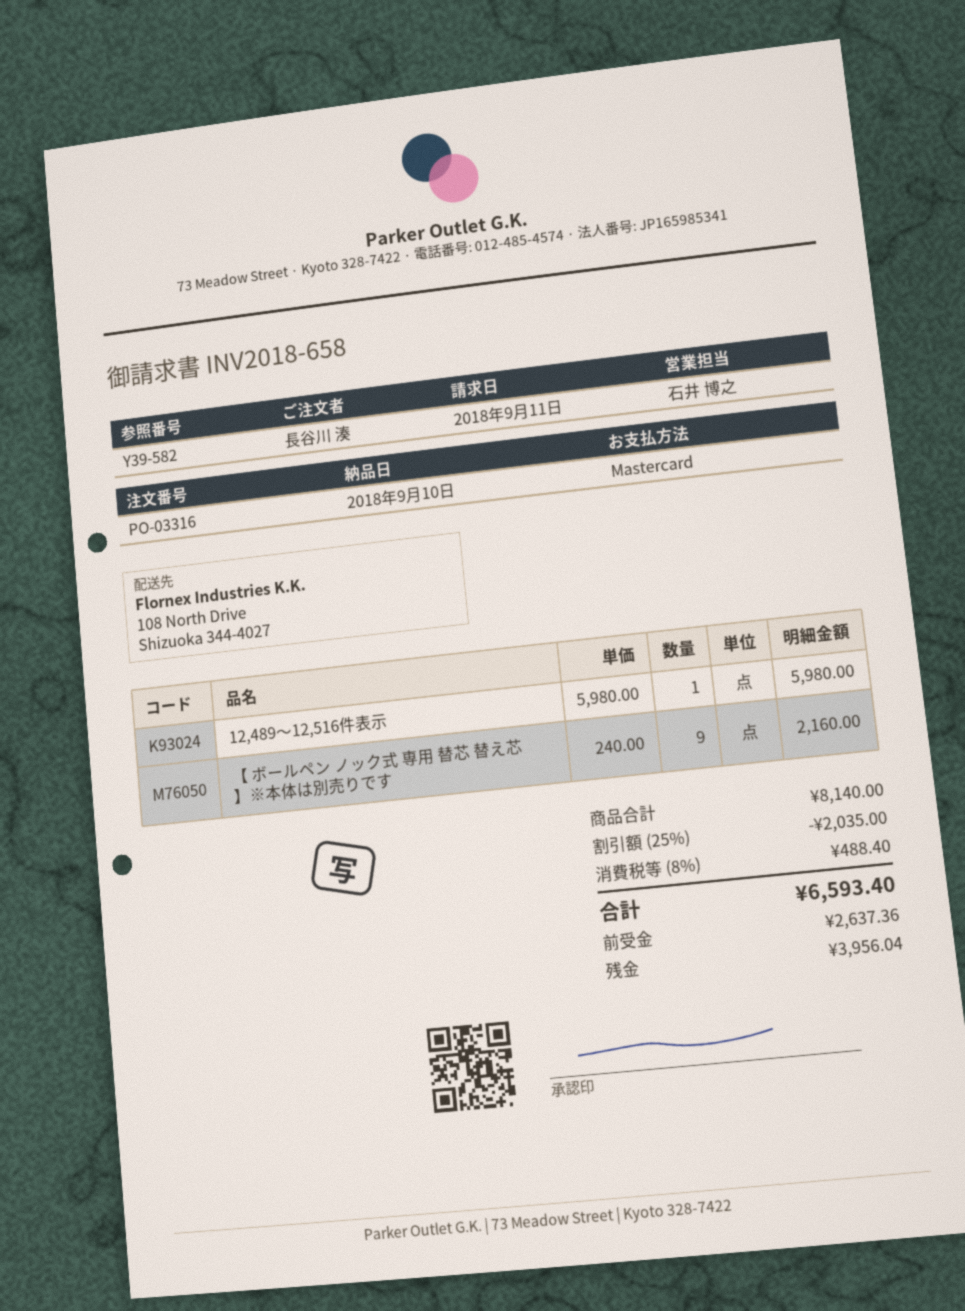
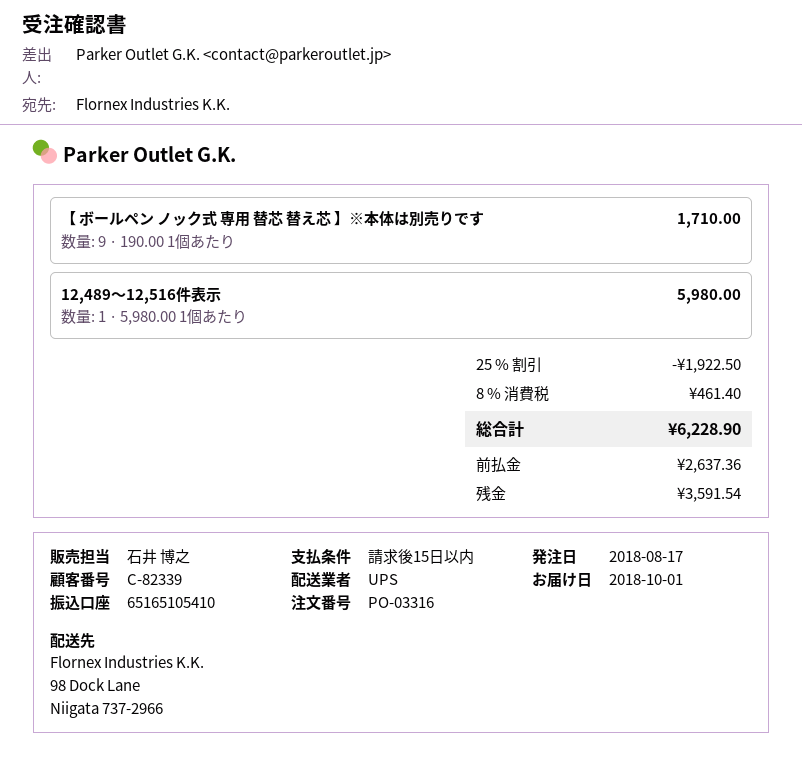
delivery date: 2018-09-10 -> 2018-10-01
ship to: 108 North Drive, Shizuoka 344-4027 -> 98 Dock Lane, Niigata 737-2966
【 ボールペン ノック式 専用 替芯 替え芯 】※本体は別売りです: 9 x 240.00 = 2160.00 -> 9 x 190.00 = 1710.00
discount: 25% = 2035.00 -> 25% = 1922.50
tax: 8% = 488.40 -> 8% = 461.40
total: 6593.40 -> 6228.90
balance: 3956.04 -> 3591.54

